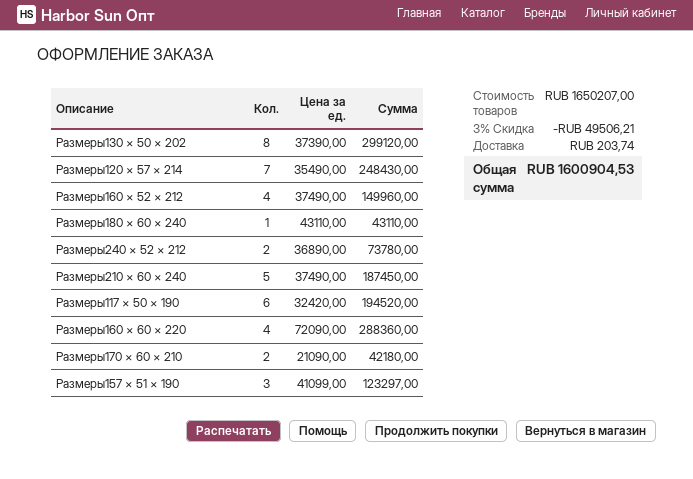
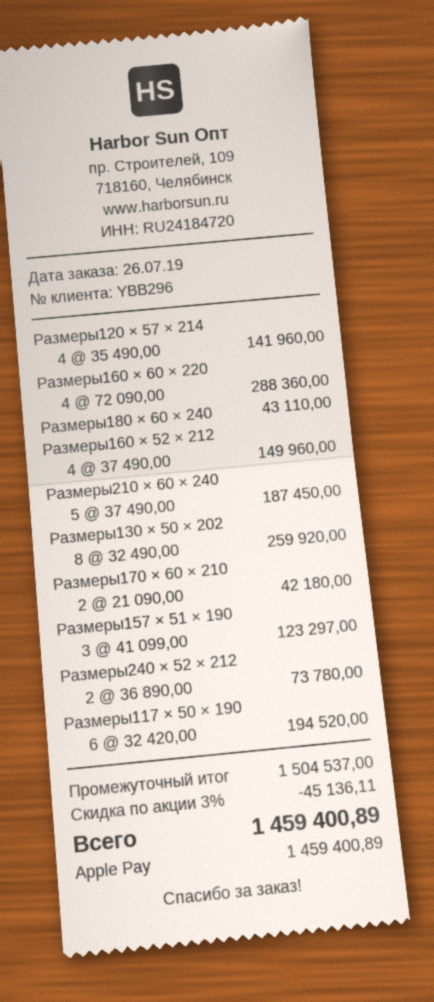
Размеры130 × 50 × 202: 8 x 37390.00 = 299120.00 -> 8 x 32490.00 = 259920.00
Размеры120 × 57 × 214: 7 x 35490.00 = 248430.00 -> 4 x 35490.00 = 141960.00
subtotal: 1650207.00 -> 1504537.00
discount: 3% = 49506.21 -> 3% = 45136.11
shipping: 203.74 -> none
total: 1600904.53 -> 1459400.89

